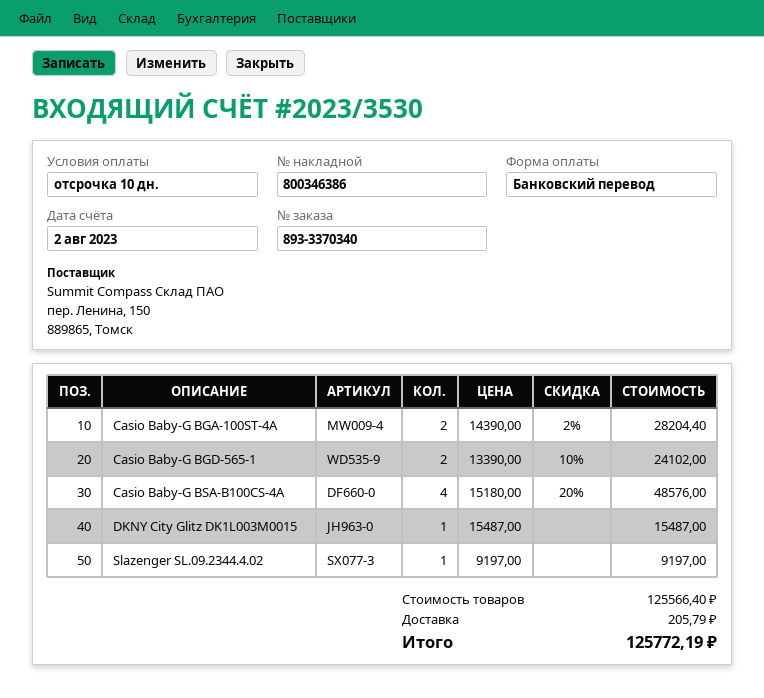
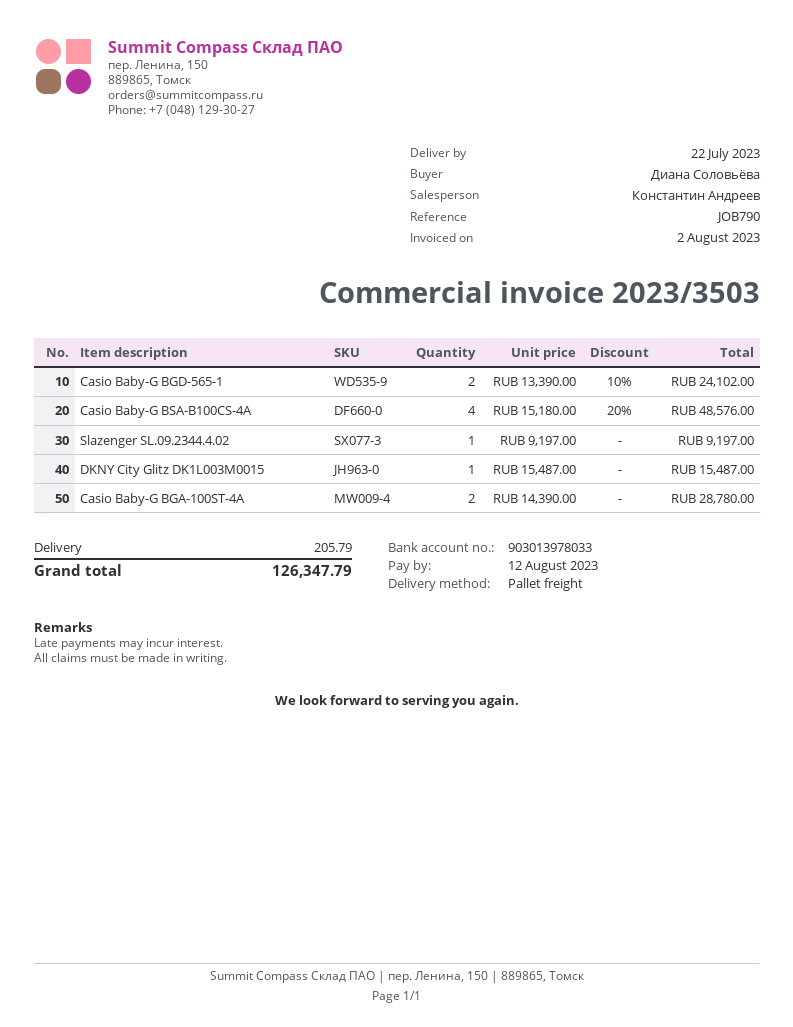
invoice number: 2023/3530 -> 2023/3503
Casio Baby-G BGA-100ST-4A: 2 x 14390.00 - 2% = 28204.40 -> 2 x 14390.00 = 28780.00
total: 125772.19 -> 126347.79

